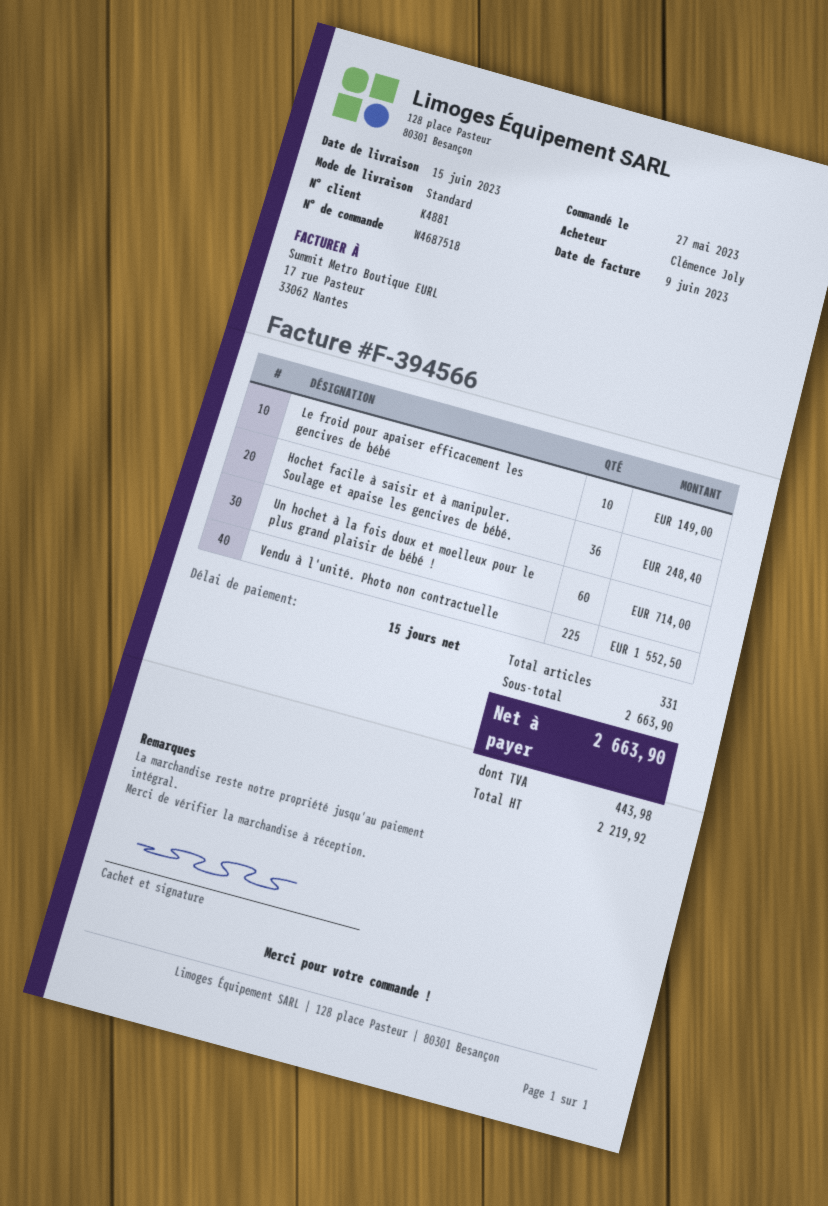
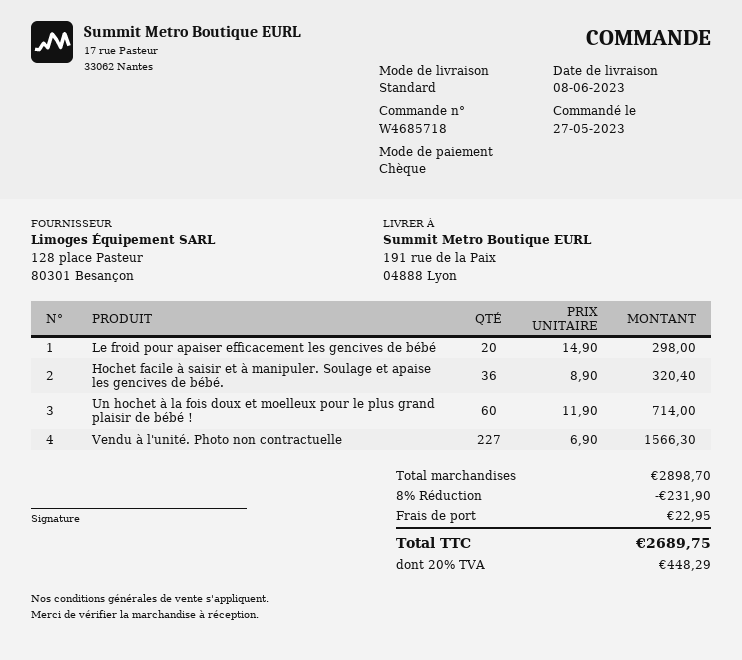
order number: W4687518 -> W4685718
delivery date: 2023-06-15 -> 2023-06-08
Le froid pour apaiser efficacement les gencives de bébé: 10 for 149.00 -> 20 for 298.00
Hochet facile à saisir et à manipuler. Soulage et apaise les gencives de bébé.: 36 for 248.40 -> 36 for 320.40
Vendu à l'unité. Photo non contractuelle: 225 for 1552.50 -> 227 for 1566.30
subtotal: 2663.90 -> 2898.70
discount: none -> 8% = 231.90
shipping: none -> 22.95
tax: 443.98 -> 448.29
total: 2663.90 -> 2689.75

